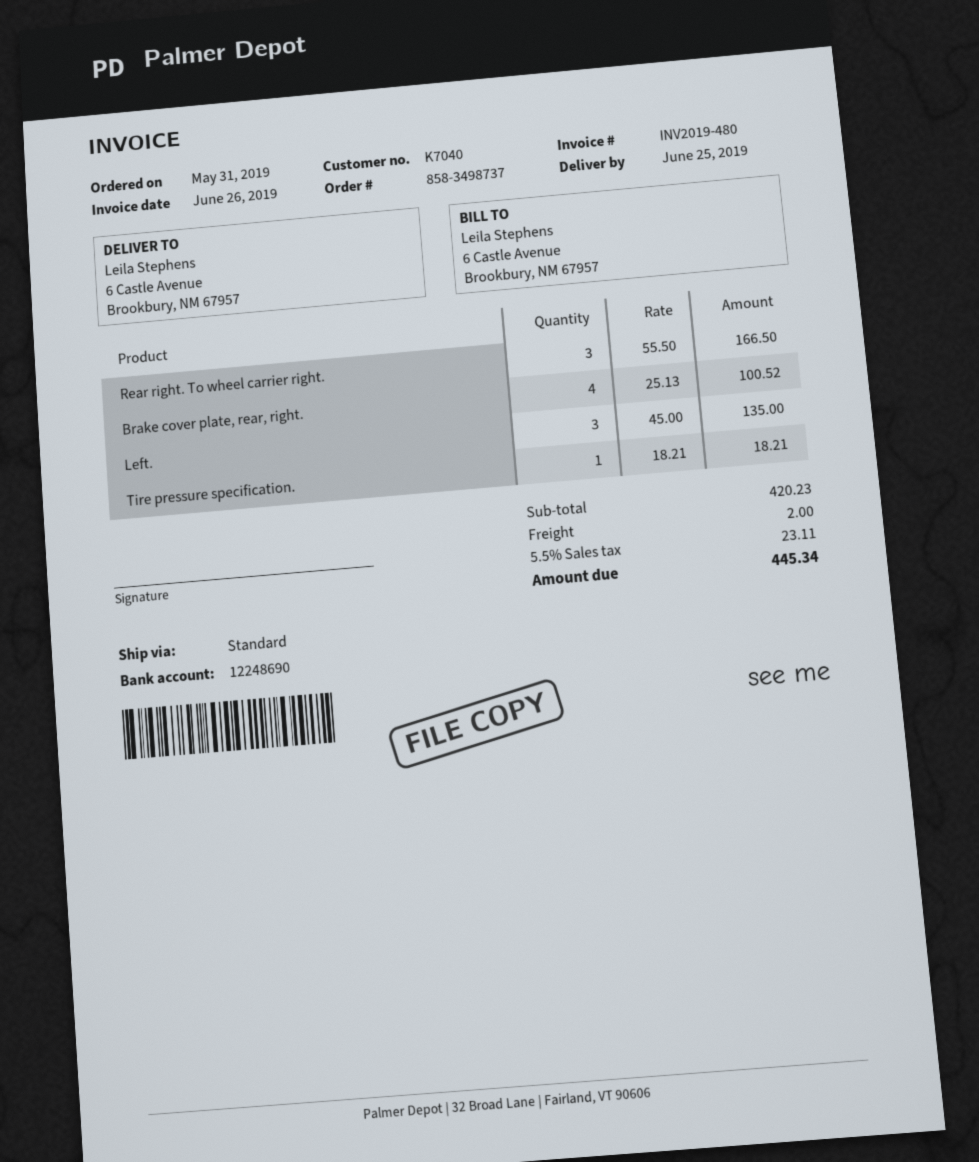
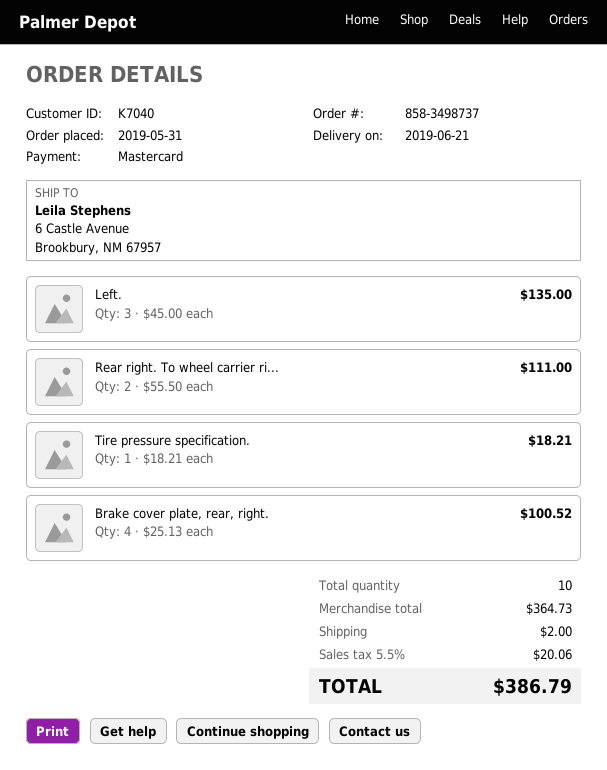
delivery date: 2019-06-25 -> 2019-06-21
Rear right. To wheel carrier right.: 3 x 55.50 = 166.50 -> 2 x 55.50 = 111.00
subtotal: 420.23 -> 364.73
tax: 5.5% = 23.11 -> 5.5% = 20.06
total: 445.34 -> 386.79

